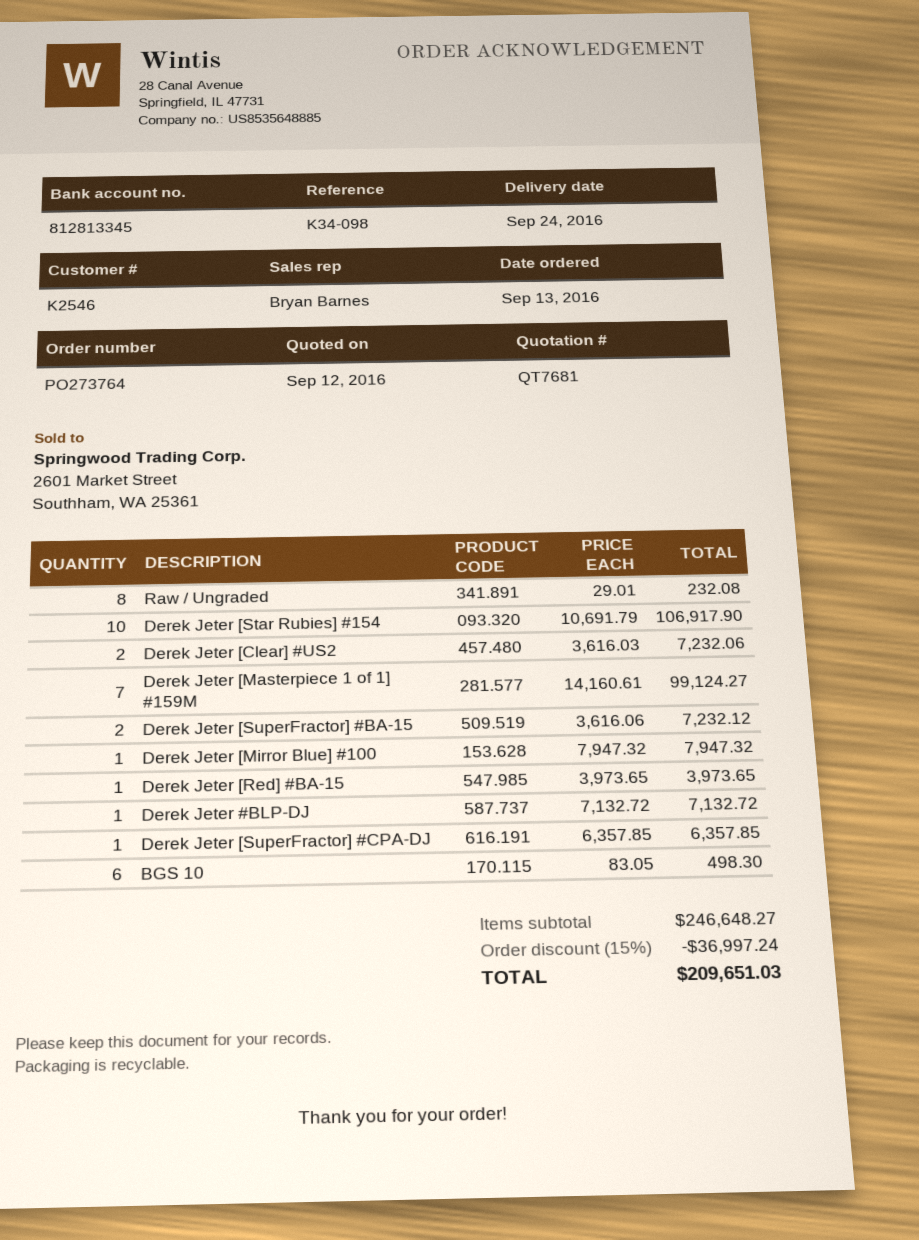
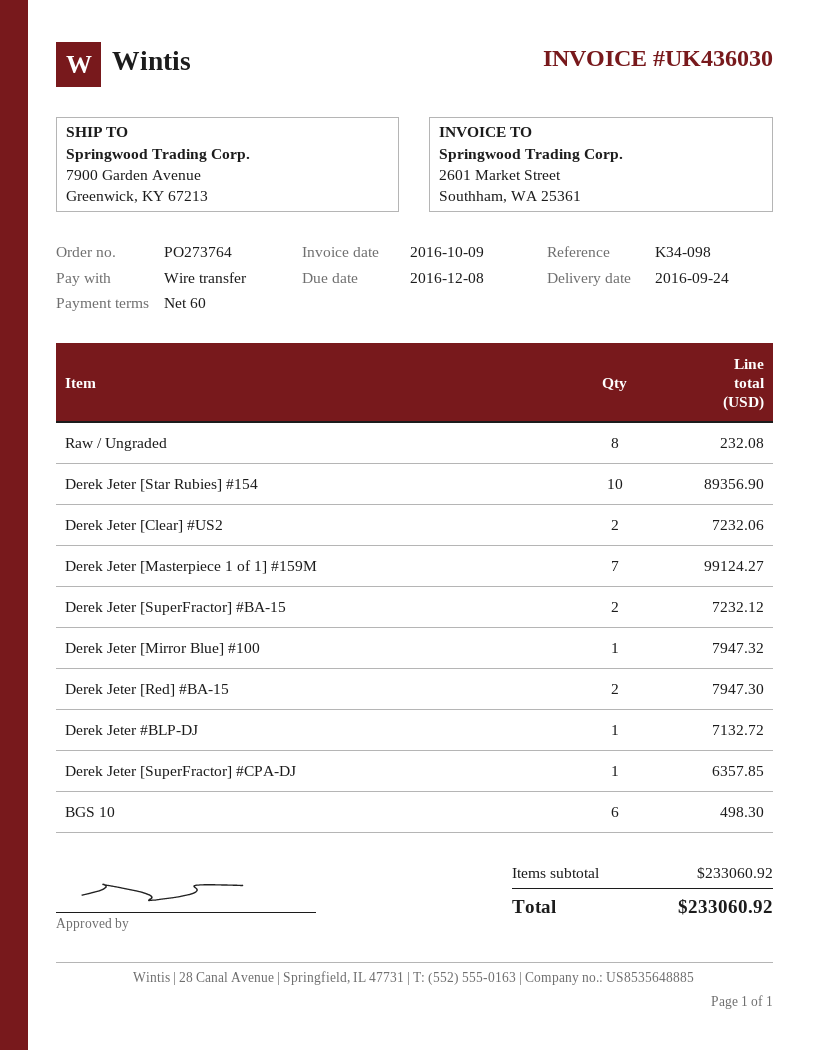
Derek Jeter [Star Rubies] #154: 10 for 106917.90 -> 10 for 89356.90
Derek Jeter [Red] #BA-15: 1 for 3973.65 -> 2 for 7947.30
subtotal: 246648.27 -> 233060.92
discount: 15% = 36997.24 -> none
total: 209651.03 -> 233060.92

